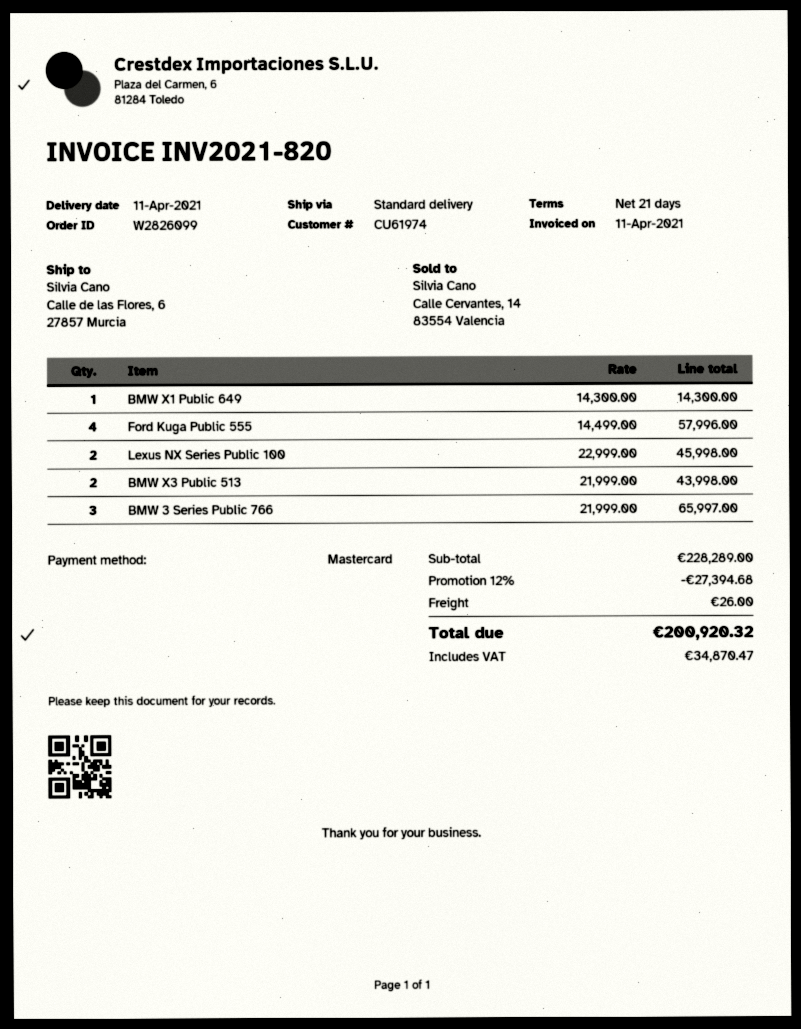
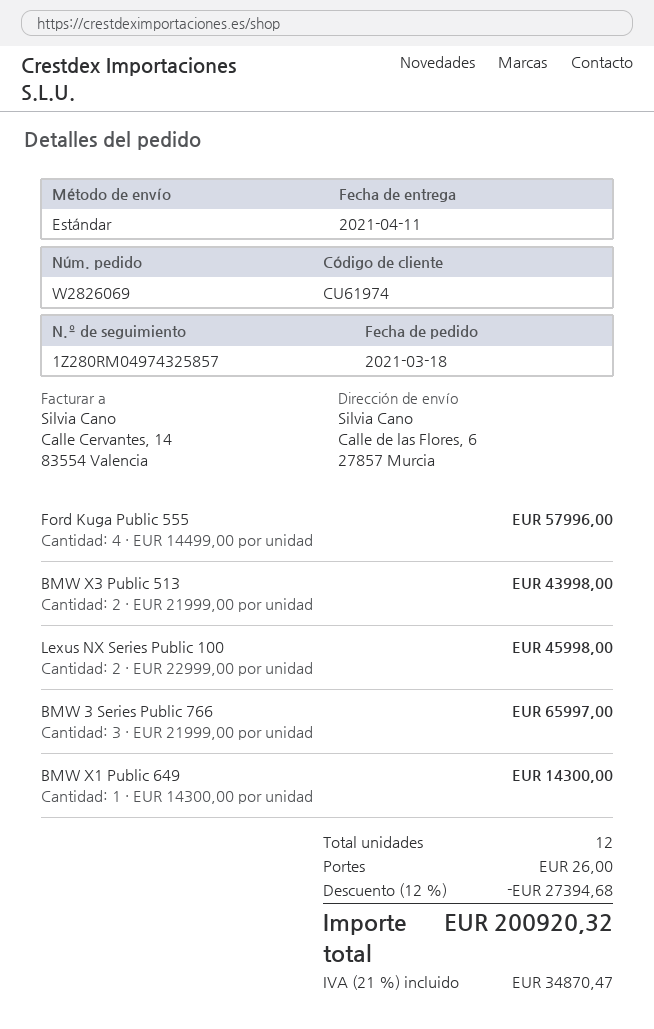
order number: W2826099 -> W2826069

